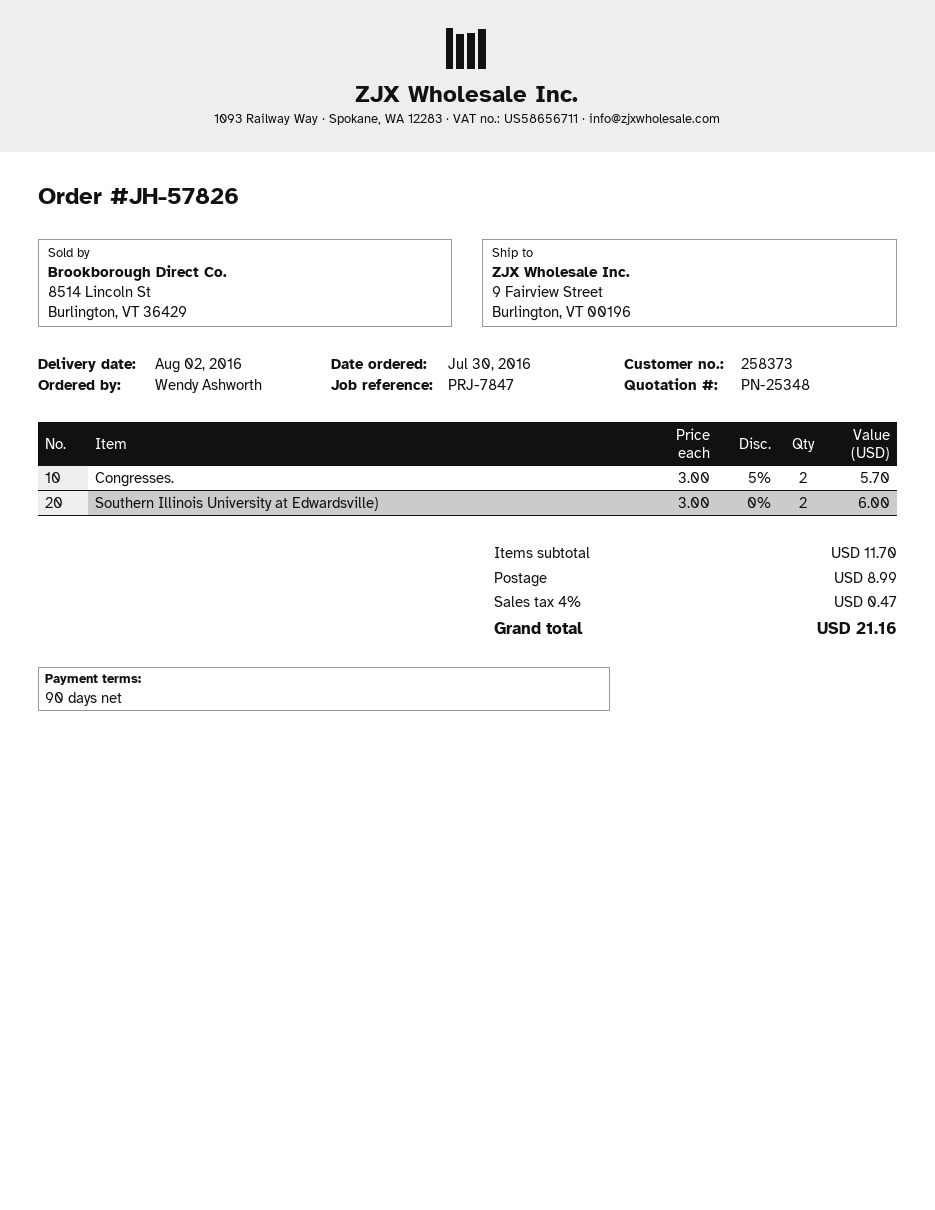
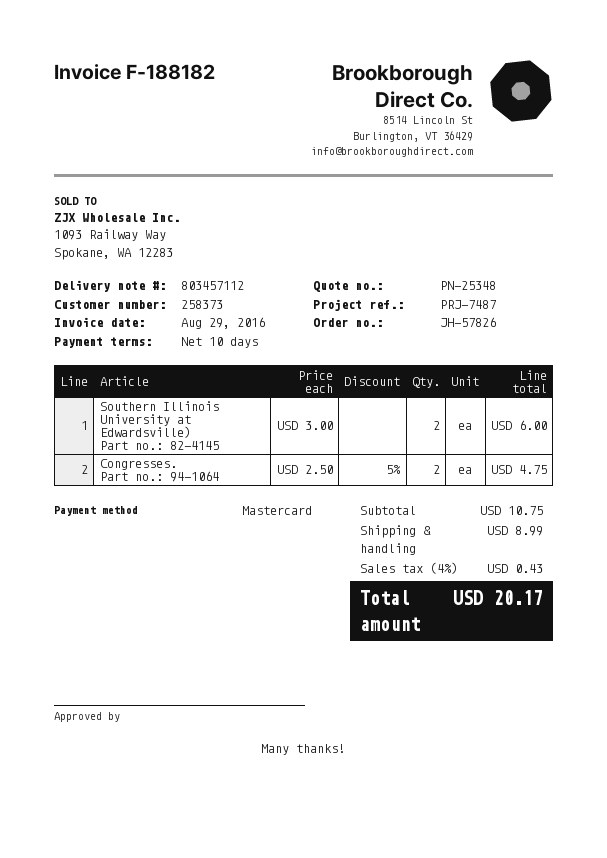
payment terms: 90 days -> 10 days
reference: PRJ-7847 -> PRJ-7487
Congresses.: 2 x 3.00 - 5% = 5.70 -> 2 x 2.50 - 5% = 4.75
subtotal: 11.70 -> 10.75
tax: 4% = 0.47 -> 4% = 0.43
total: 21.16 -> 20.17

